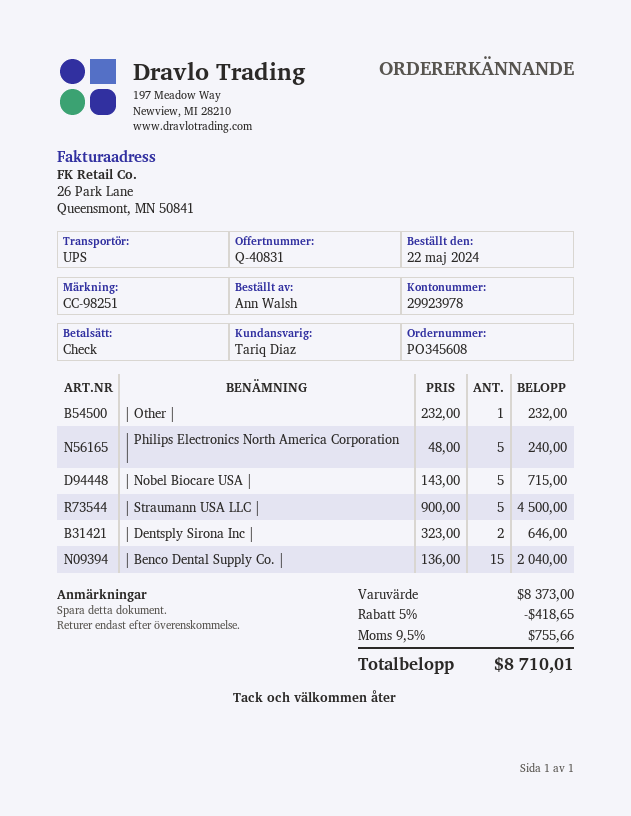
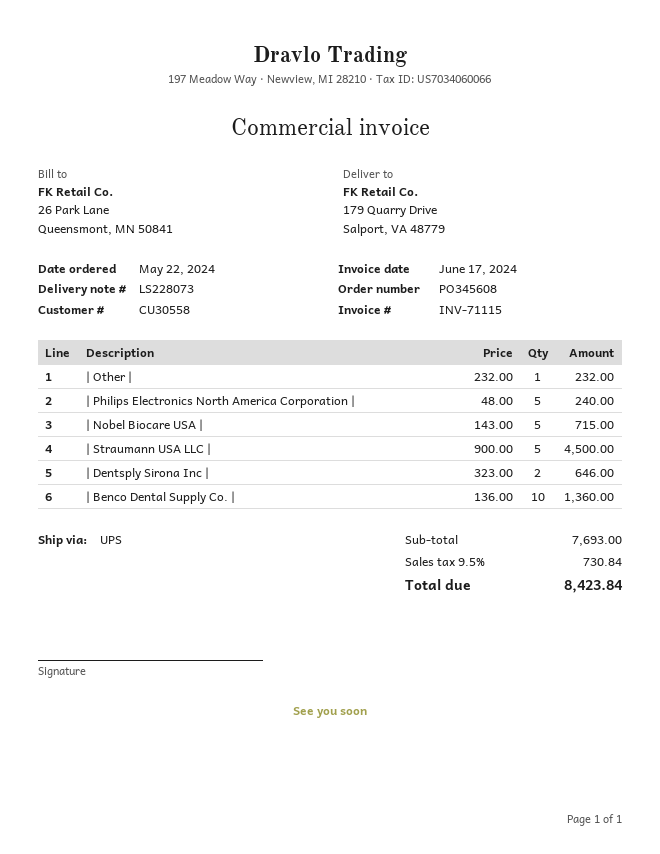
| Benco Dental Supply Co. |: 15 x 136.00 = 2040.00 -> 10 x 136.00 = 1360.00
subtotal: 8373.00 -> 7693.00
discount: 5% = 418.65 -> none
tax: 9.5% = 755.66 -> 9.5% = 730.84
total: 8710.01 -> 8423.84

